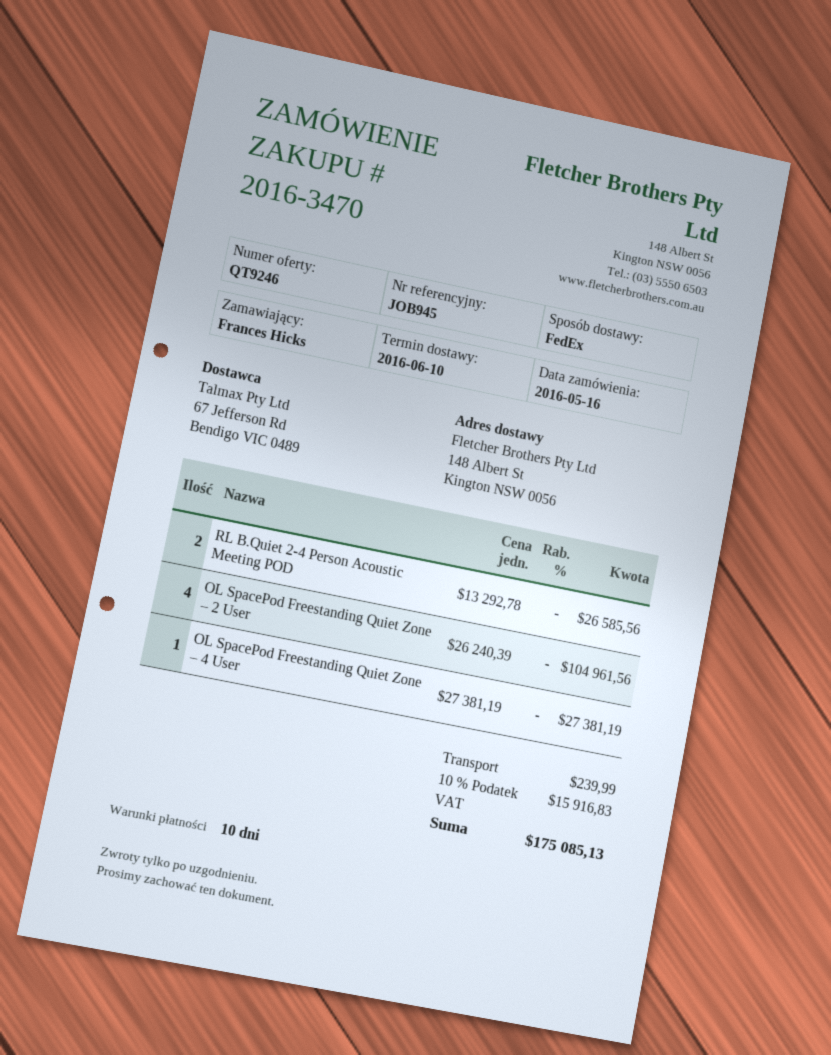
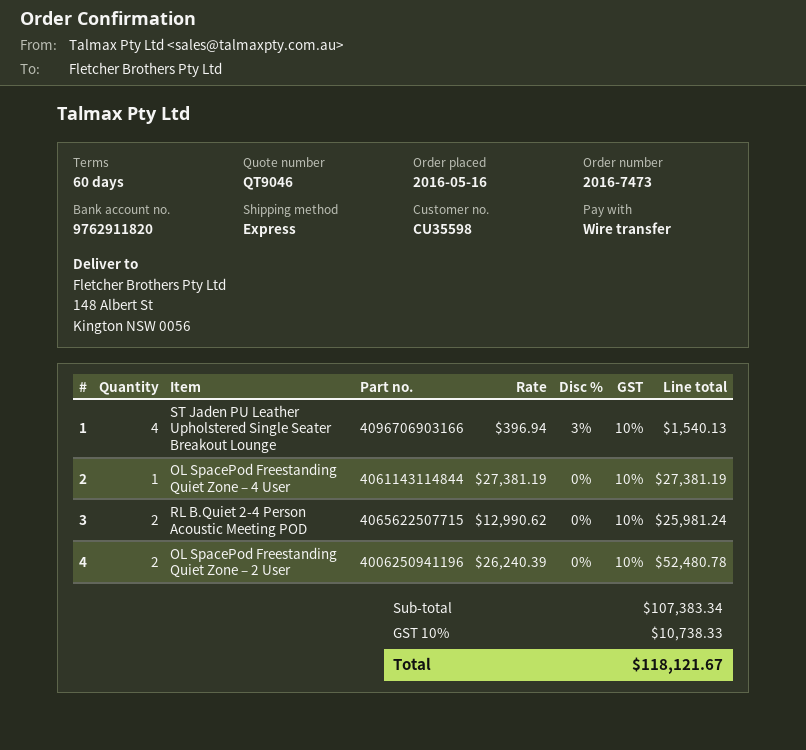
quote number: QT9246 -> QT9046
order number: 2016-3470 -> 2016-7473
payment terms: 10 days -> 60 days
shipping method: FedEx -> express
RL B.Quiet 2-4 Person Acoustic Meeting POD: 2 x 13292.78 = 26585.56 -> 2 x 12990.62 = 25981.24
OL SpacePod Freestanding Quiet Zone – 2 User: 4 x 26240.39 = 104961.56 -> 2 x 26240.39 = 52480.78
ST Jaden PU Leather Upholstered Single Seater Breakout Lounge: none -> 4 x 396.94 - 3% = 1540.13
shipping: 239.99 -> none
tax: 10% = 15916.83 -> 10% = 10738.33
total: 175085.13 -> 118121.67

